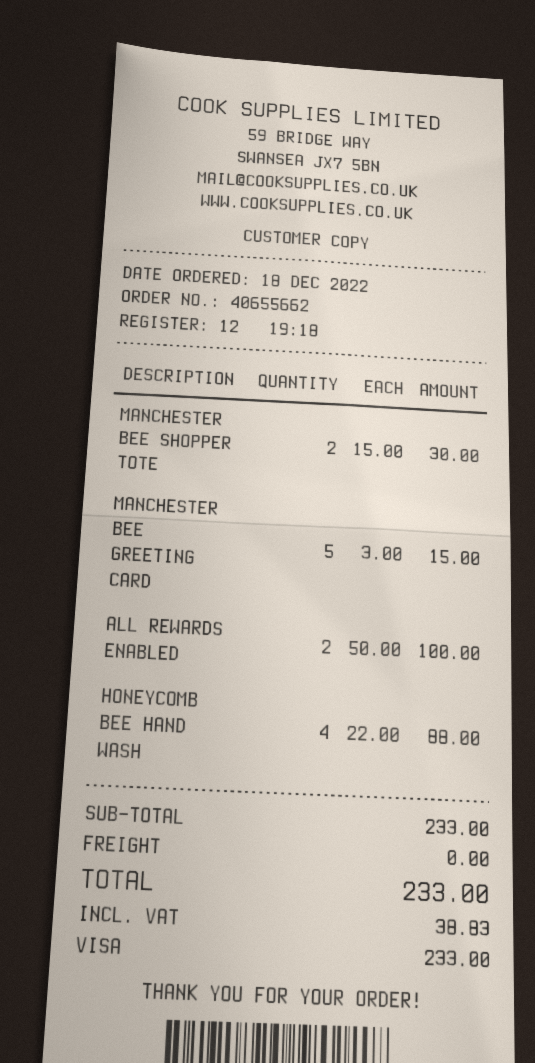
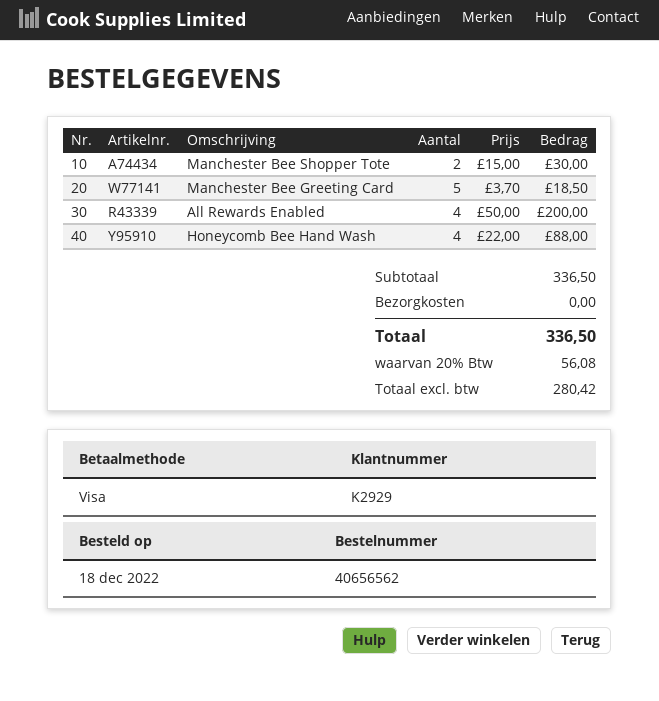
order number: 40655662 -> 40656562
MANCHESTER BEE GREETING CARD: 5 x 3.00 = 15.00 -> 5 x 3.70 = 18.50
ALL REWARDS ENABLED: 2 x 50.00 = 100.00 -> 4 x 50.00 = 200.00
subtotal: 233.00 -> 336.50
tax: 38.83 -> 56.08
total: 233.00 -> 336.50

